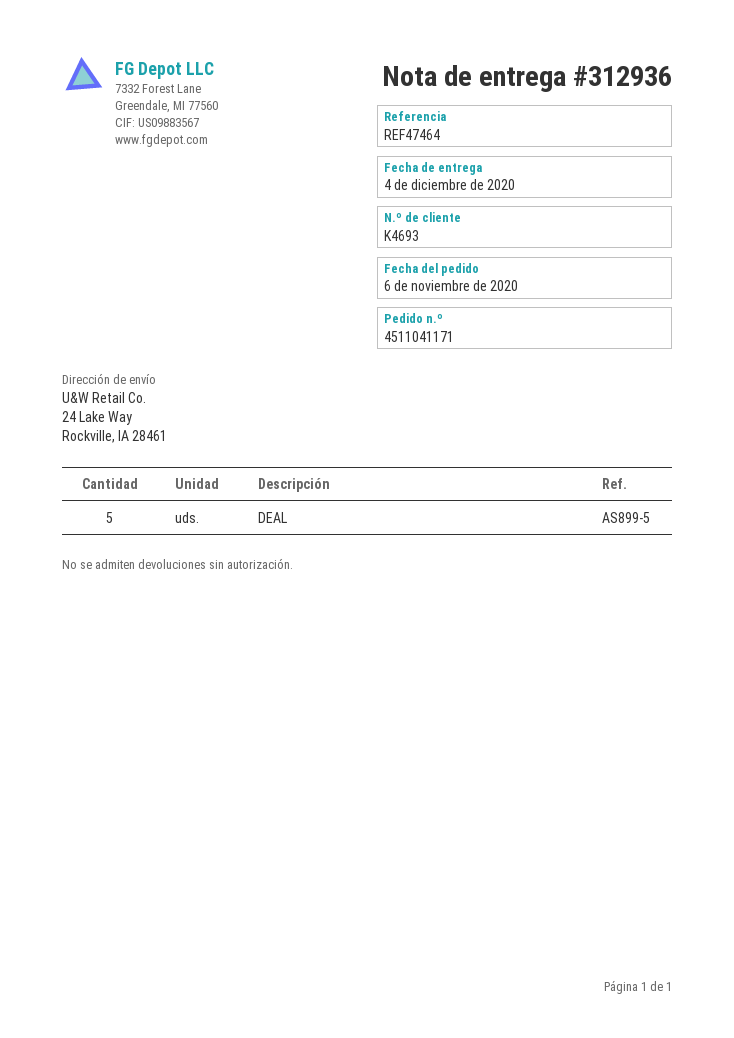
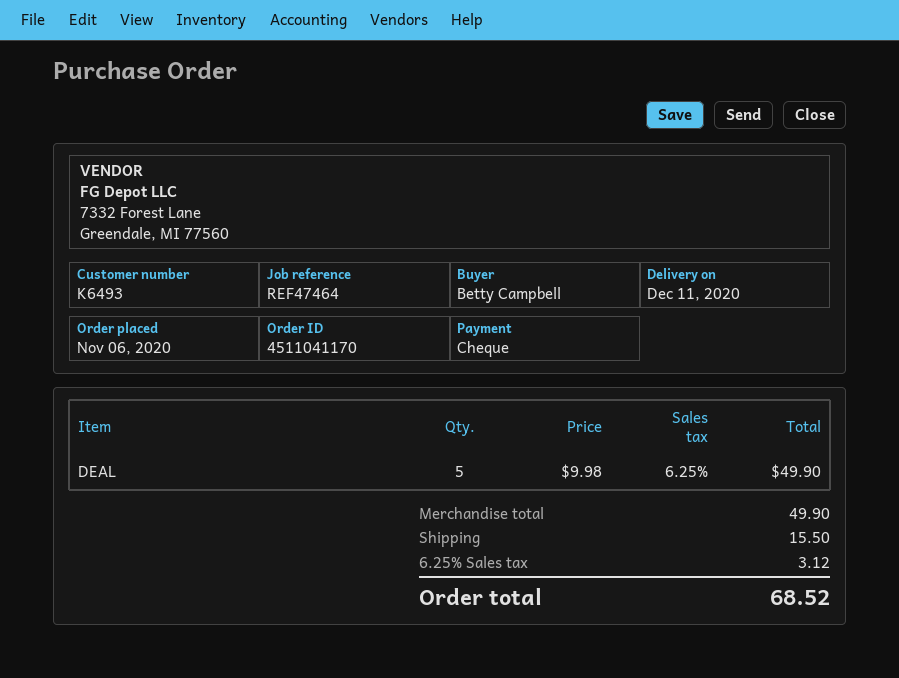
order number: 4511041171 -> 4511041170
delivery date: 2020-12-04 -> 2020-12-11
customer number: K4693 -> K6493

